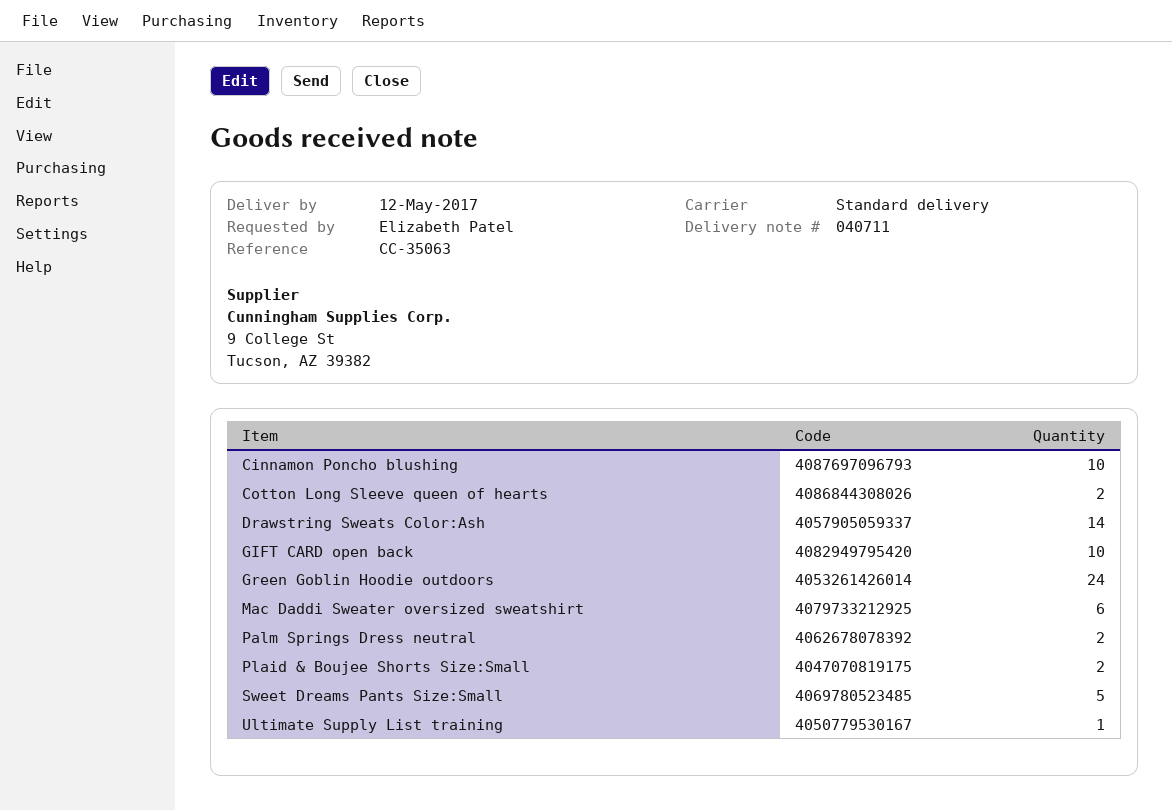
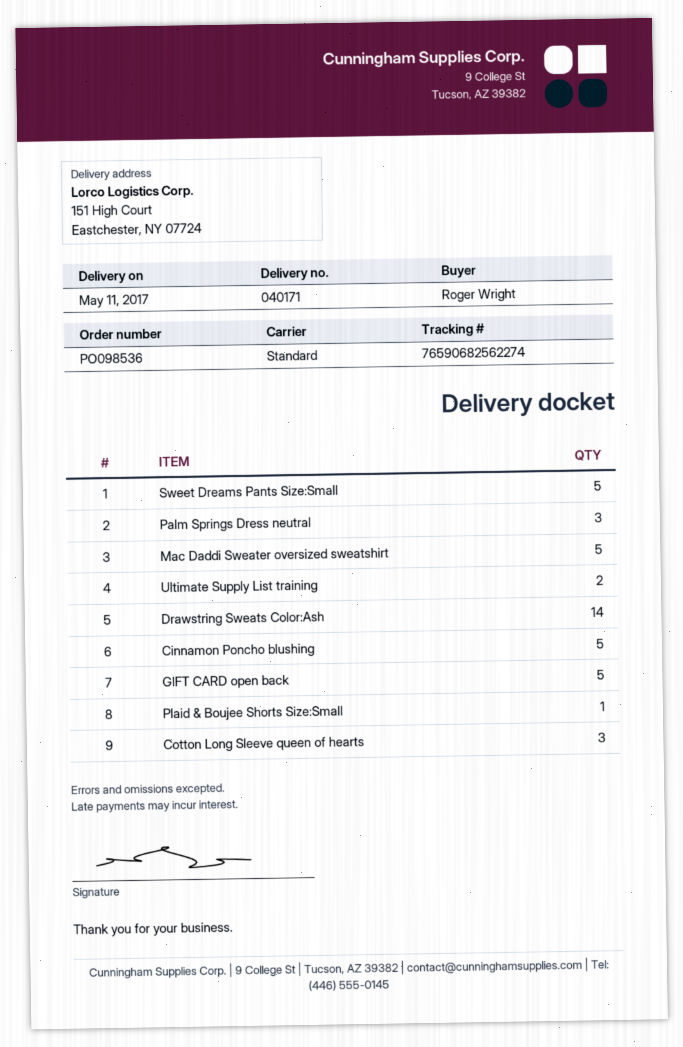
delivery note number: 040711 -> 040171
delivery date: 2017-05-12 -> 2017-05-11
ordered by: Elizabeth Patel -> Roger Wright
Cinnamon Poncho blushing: 10 -> 5
Cotton Long Sleeve queen of hearts: 2 -> 3
GIFT CARD open back: 10 -> 5
Green Goblin Hoodie outdoors: 24 -> none
Mac Daddi Sweater oversized sweatshirt: 6 -> 5
Palm Springs Dress neutral: 2 -> 3
Plaid & Boujee Shorts Size:Small: 2 -> 1
Ultimate Supply List training: 1 -> 2

